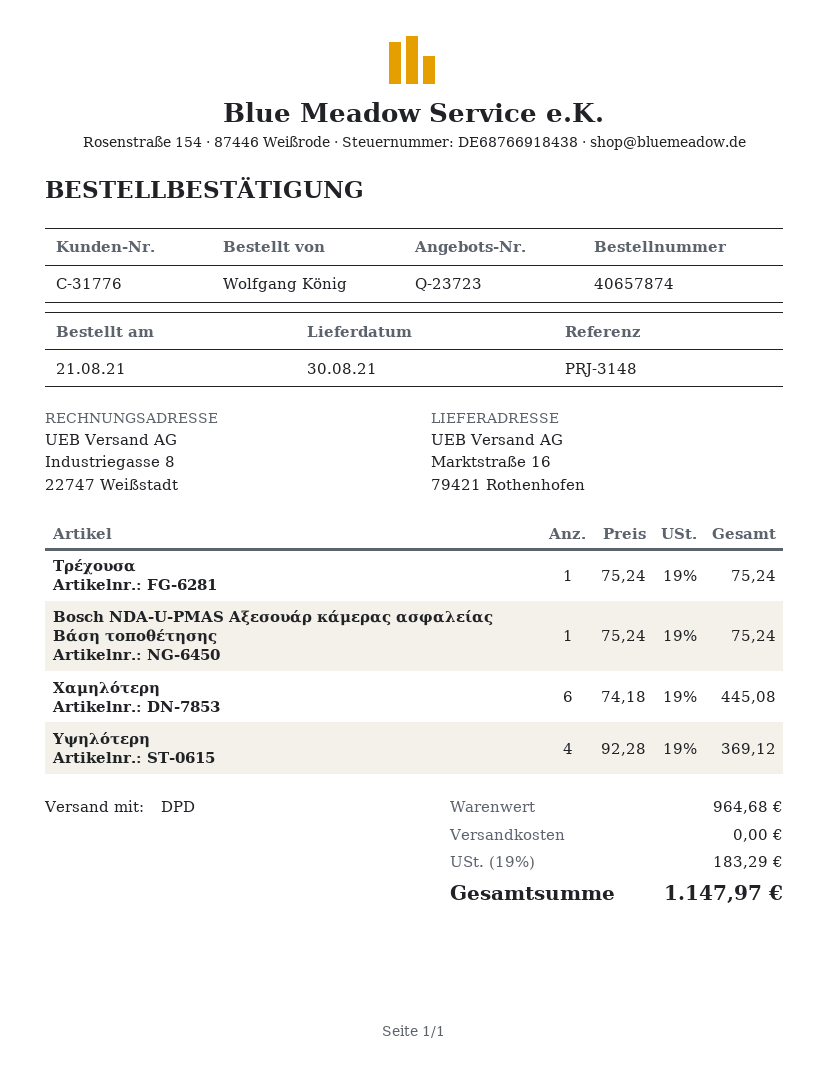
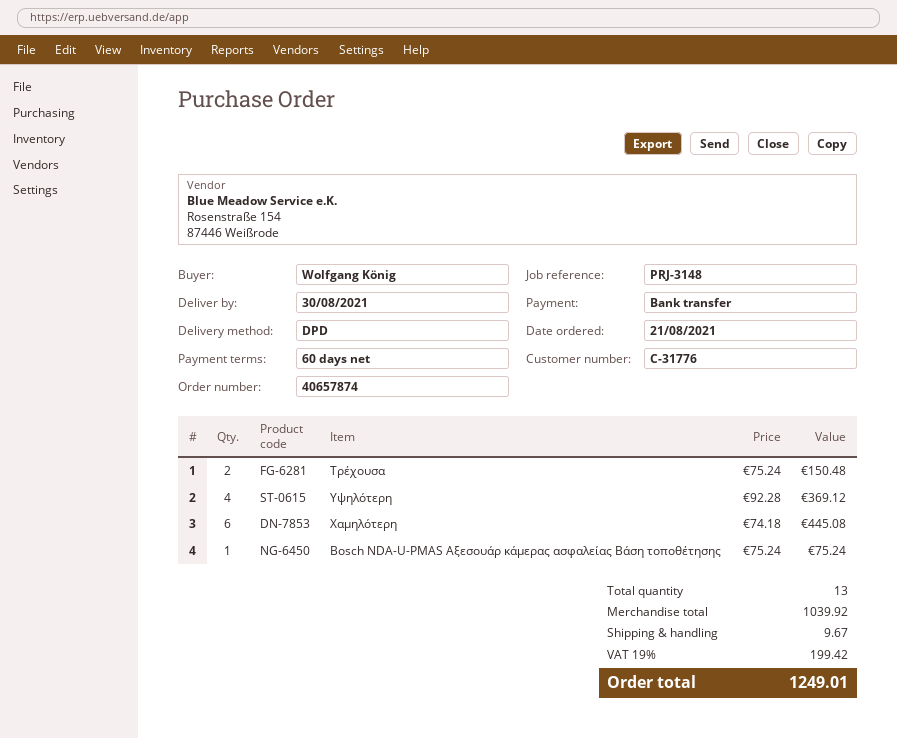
Τρέχουσα: 1 x 75.24 = 75.24 -> 2 x 75.24 = 150.48
subtotal: 964.68 -> 1039.92
shipping: 0.00 -> 9.67
tax: 19% = 183.29 -> 19% = 199.42
total: 1147.97 -> 1249.01

